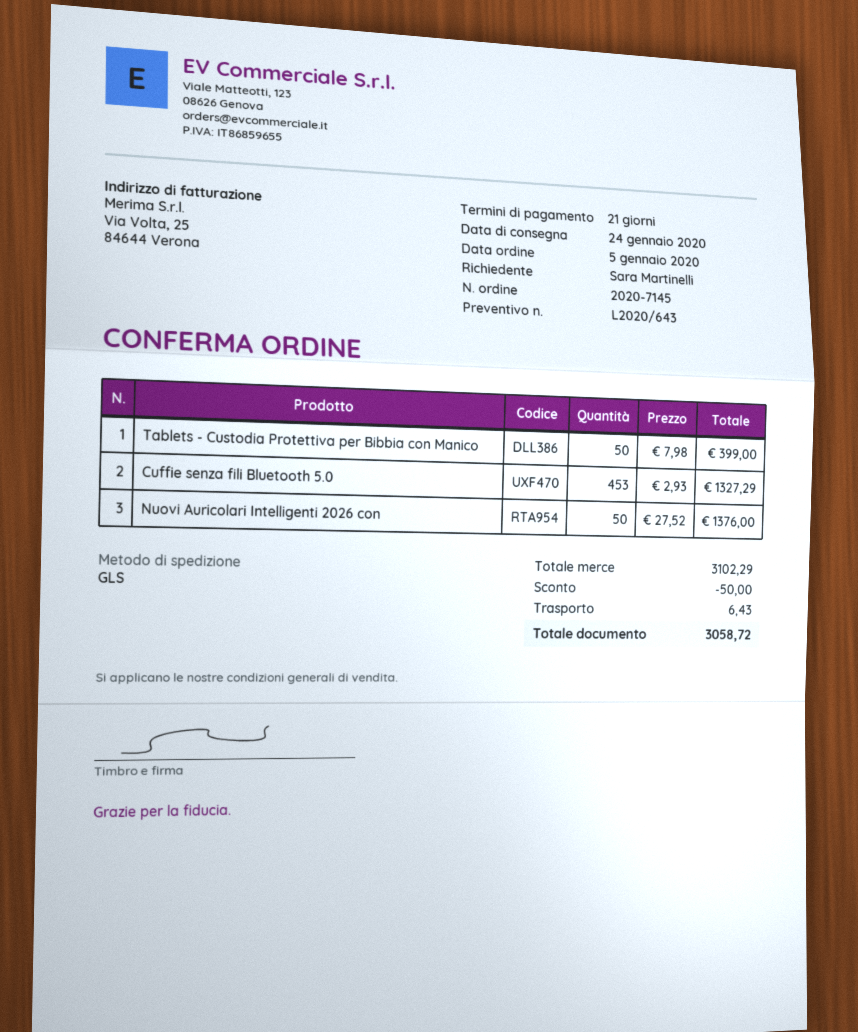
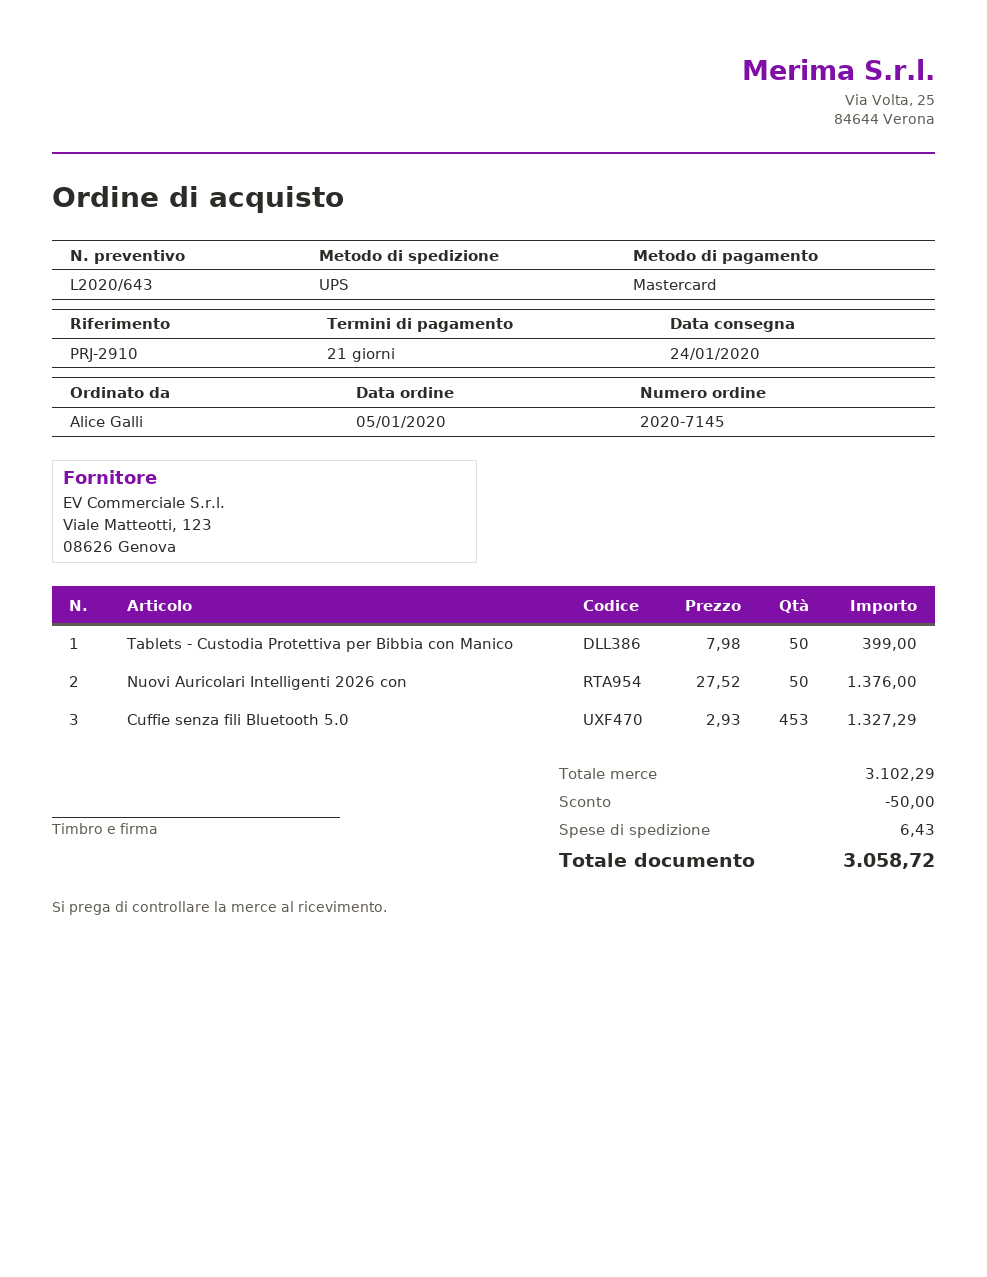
ordered by: Sara Martinelli -> Alice Galli
shipping method: GLS -> UPS

